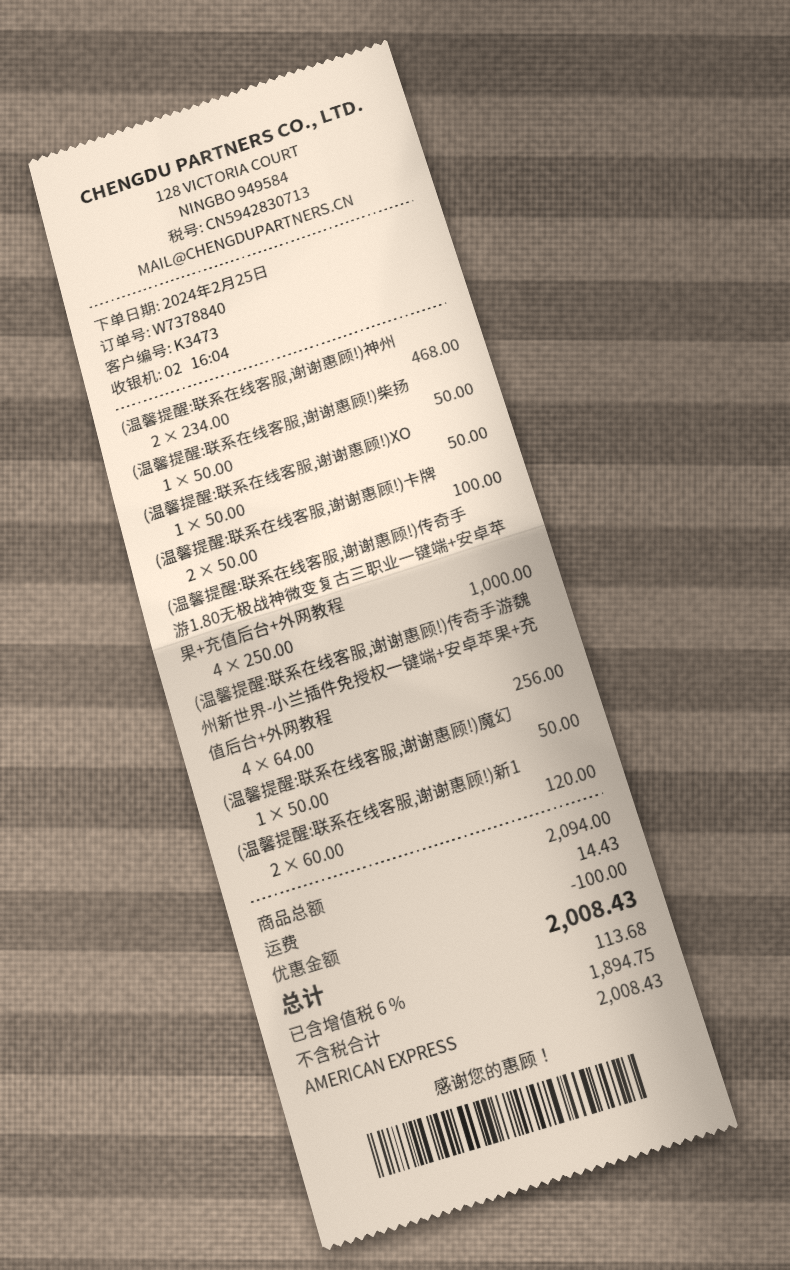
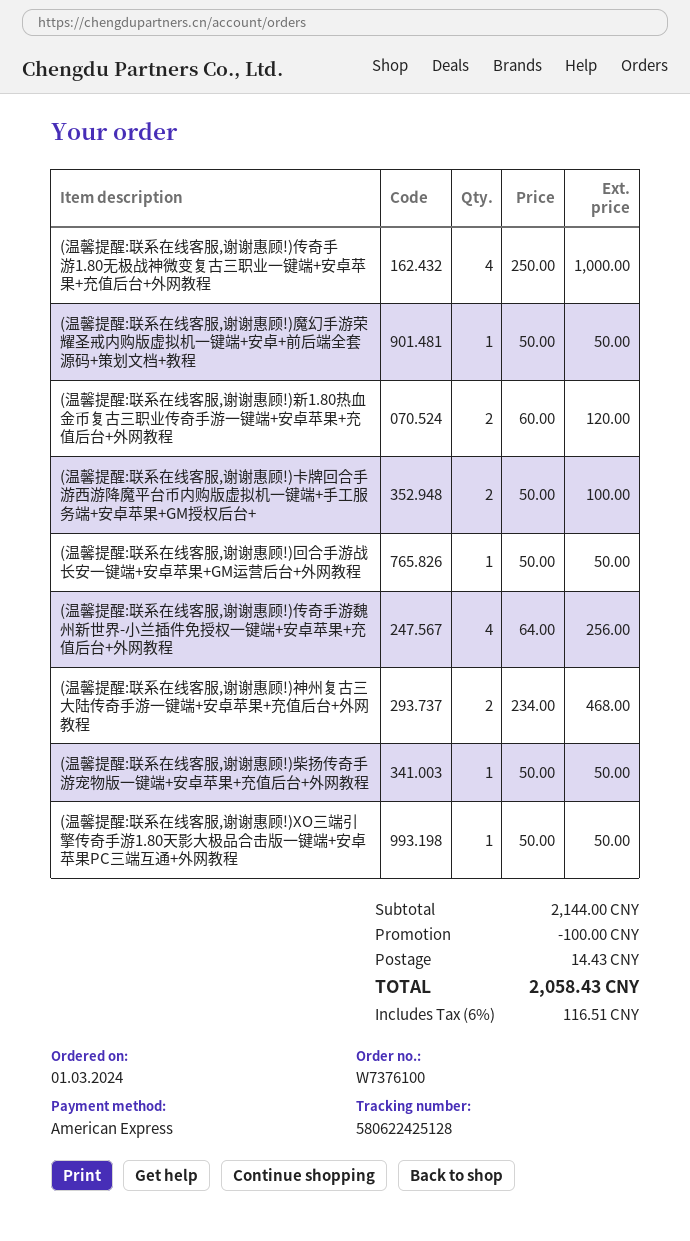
order number: W7378840 -> W7376100
order date: 2024-02-25 -> 2024-03-01
(温馨提醒:联系在线客服,谢谢惠顾!)回合手游战长安一键端+安卓苹果+GM运营后台+外网教程: none -> 1 x 50.00 = 50.00
subtotal: 2094.00 -> 2144.00
tax: 6% = 113.68 -> 6% = 116.51
total: 2008.43 -> 2058.43

